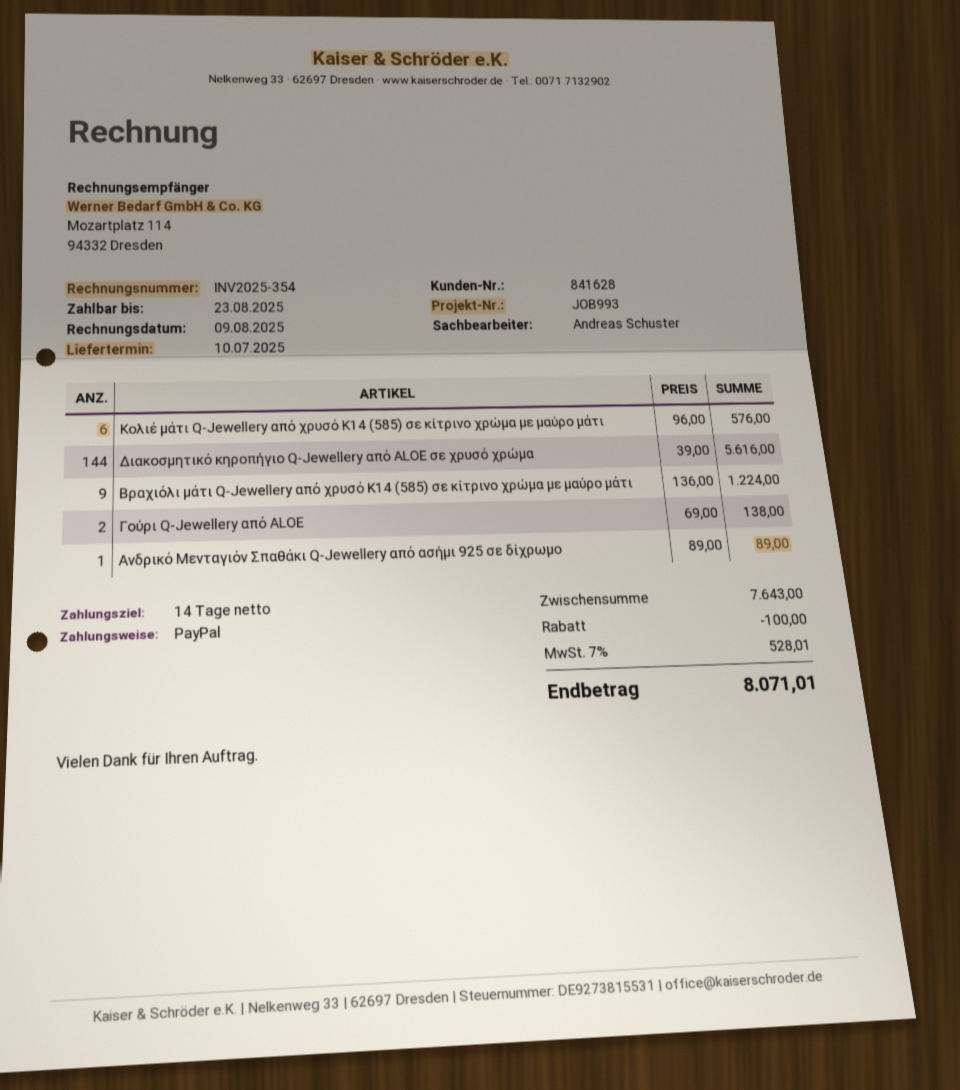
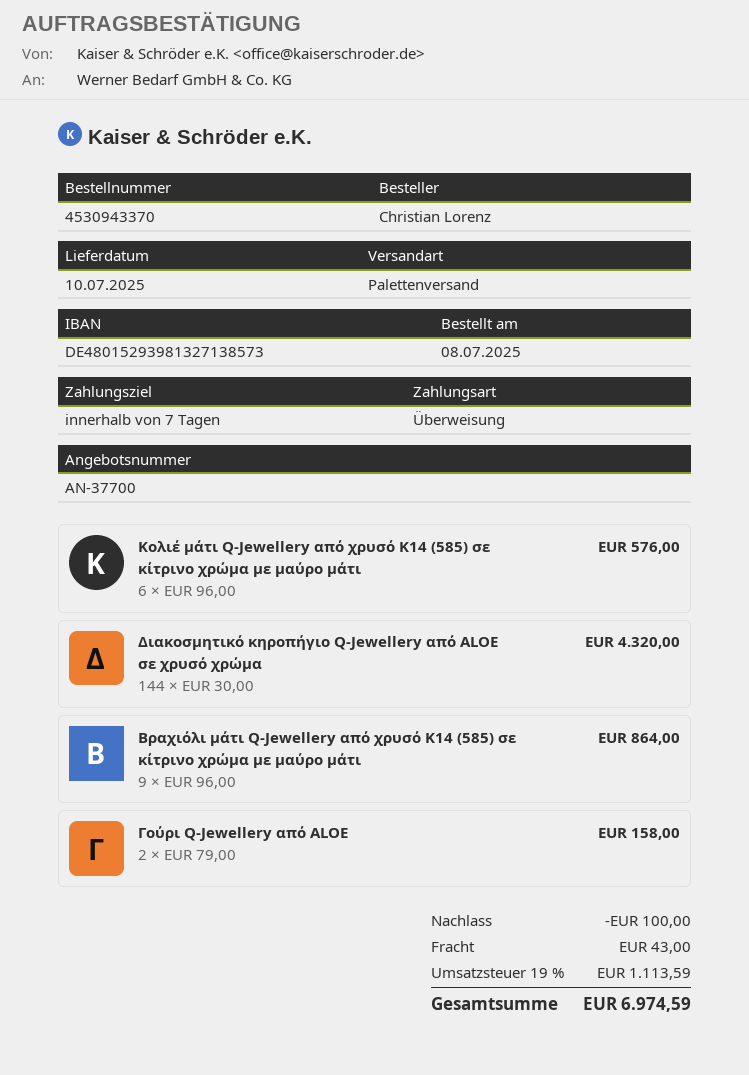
payment terms: 14 days -> 7 days
payment method: PayPal -> bank transfer
Διακοσμητικό κηροπήγιο Q-Jewellery από ALOE σε χρυσό χρώμα: 144 x 39.00 = 5616.00 -> 144 x 30.00 = 4320.00
Βραχιόλι μάτι Q-Jewellery από χρυσό Κ14 (585) σε κίτρινο χρώμα με μαύρο μάτι: 9 x 136.00 = 1224.00 -> 9 x 96.00 = 864.00
Γούρι Q-Jewellery από ALOE: 2 x 69.00 = 138.00 -> 2 x 79.00 = 158.00
Ανδρικό Μενταγιόν Σπαθάκι Q-Jewellery από ασήμι 925 σε δίχρωμο: 1 x 89.00 = 89.00 -> none
shipping: none -> 43.00
tax: 7% = 528.01 -> 19% = 1113.59
total: 8071.01 -> 6974.59

